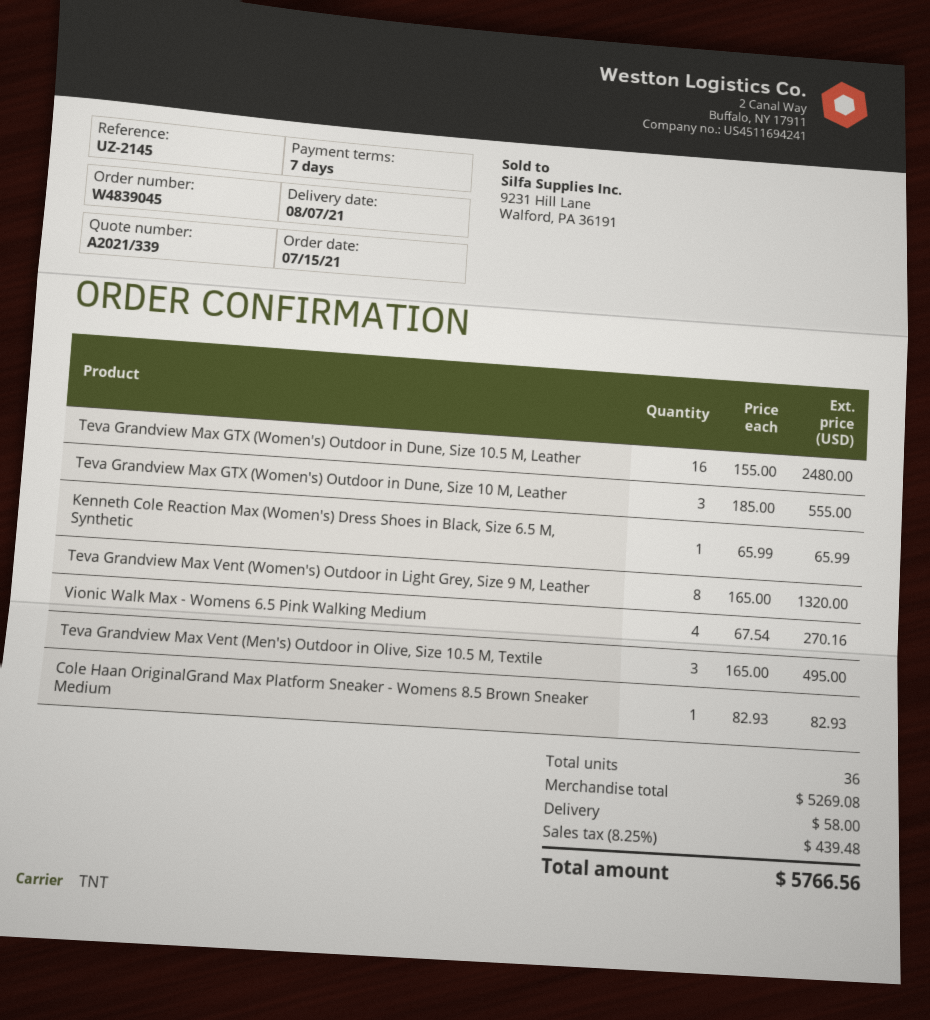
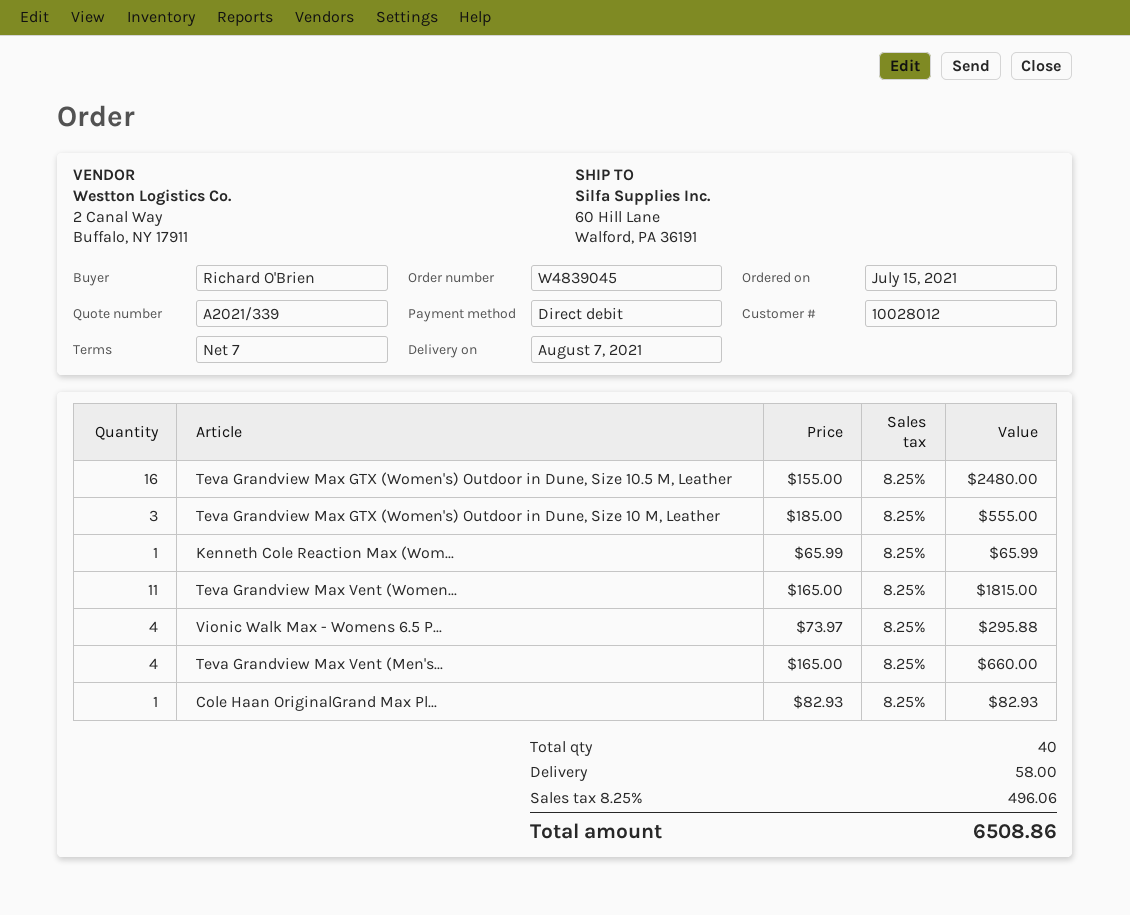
Teva Grandview Max Vent (Women's) Outdoor in Light Grey, Size 9 M, Leather: 8 x 165.00 = 1320.00 -> 11 x 165.00 = 1815.00
Vionic Walk Max - Womens 6.5 Pink Walking Medium: 4 x 67.54 = 270.16 -> 4 x 73.97 = 295.88
Teva Grandview Max Vent (Men's) Outdoor in Olive, Size 10.5 M, Textile: 3 x 165.00 = 495.00 -> 4 x 165.00 = 660.00
total quantity: 36 -> 40
tax: 8.25% = 439.48 -> 8.25% = 496.06
total: 5766.56 -> 6508.86

